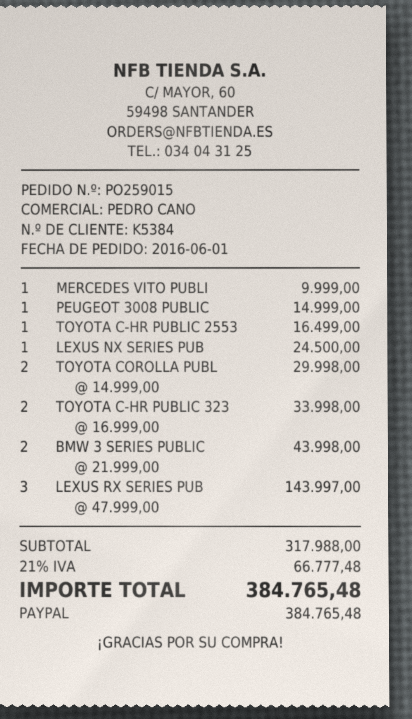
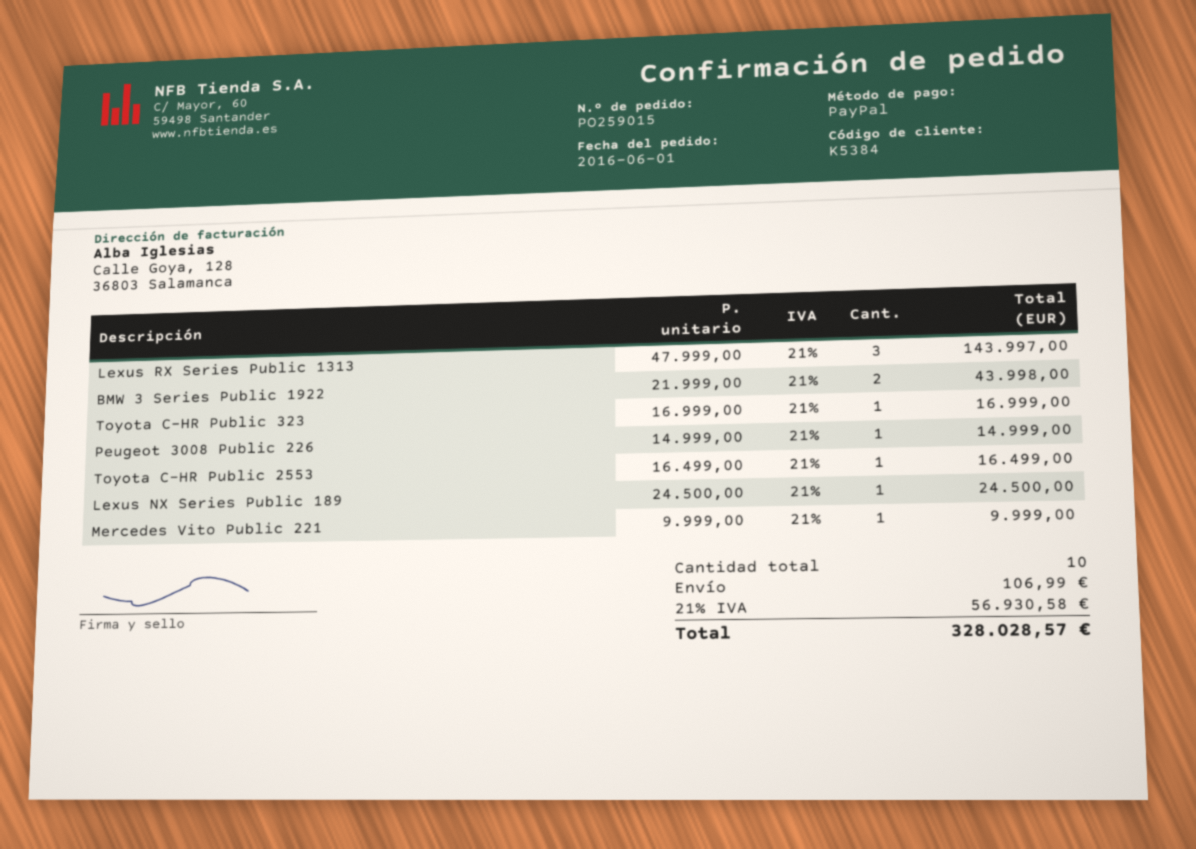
TOYOTA COROLLA PUBL: 2 x 14999.00 = 29998.00 -> none
TOYOTA C-HR PUBLIC 323: 2 x 16999.00 = 33998.00 -> 1 x 16999.00 = 16999.00
shipping: none -> 106.99
tax: 21% = 66777.48 -> 21% = 56930.58
total: 384765.48 -> 328028.57

